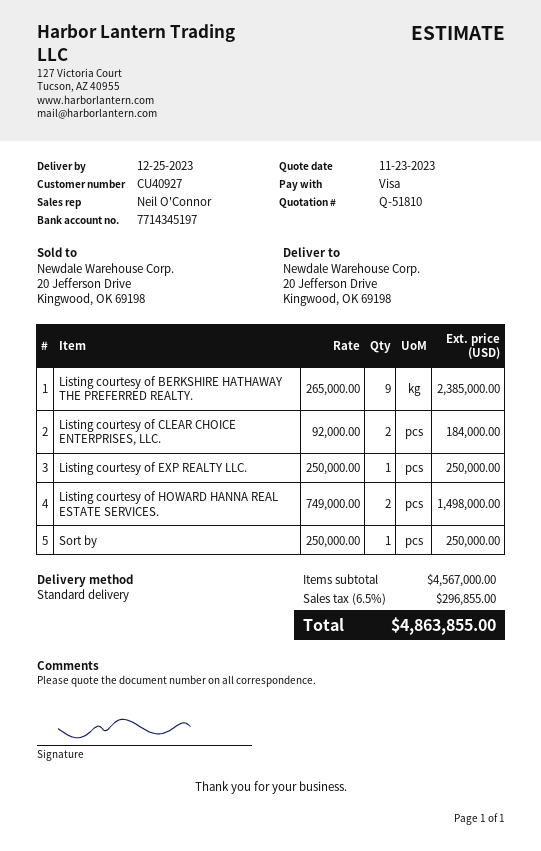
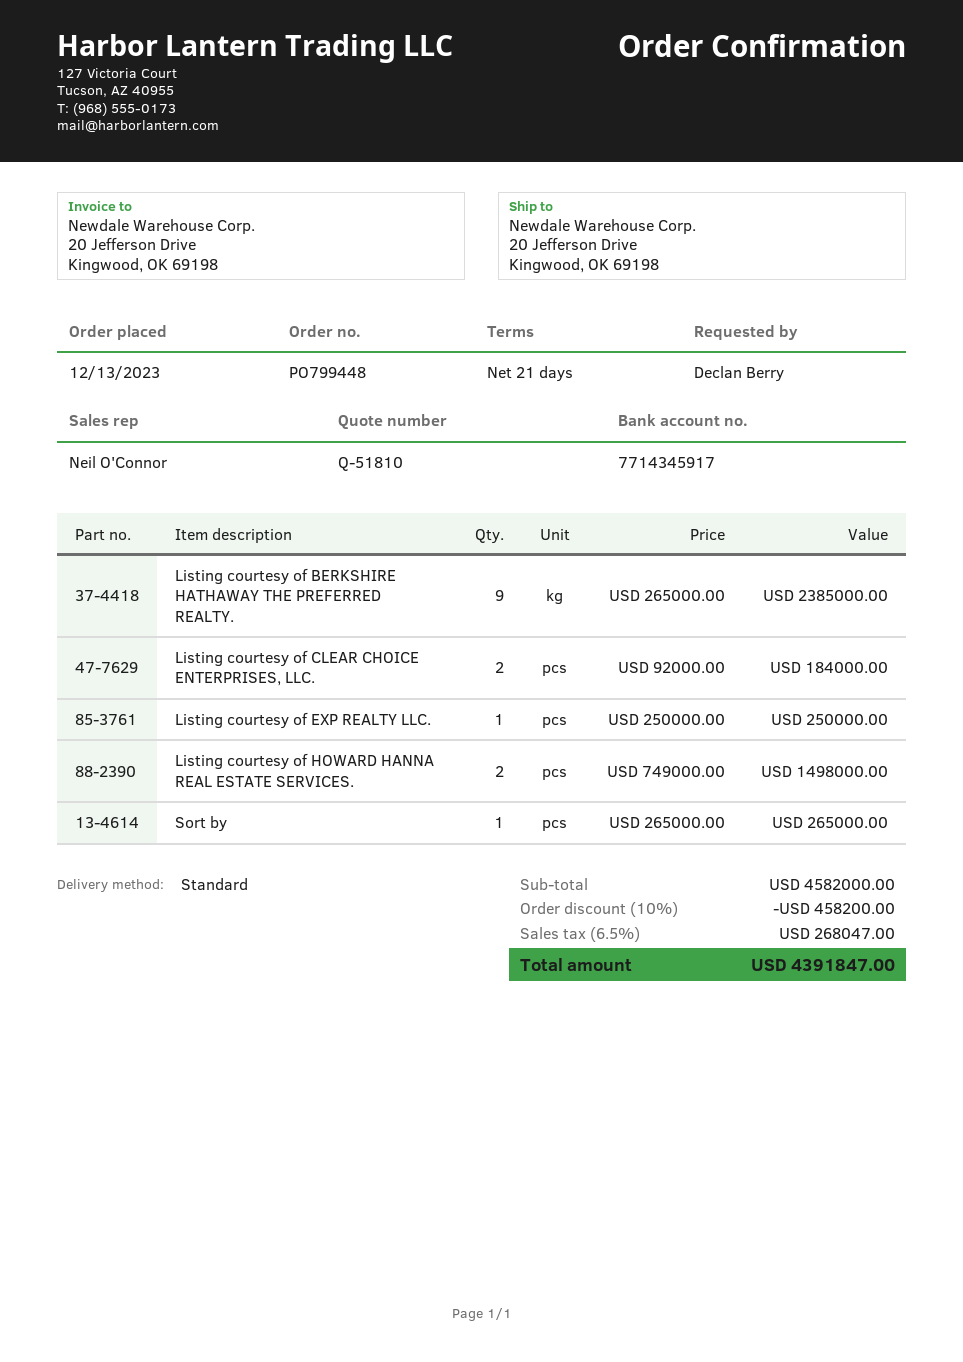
bank account: 7714345197 -> 7714345917
Sort by: 1 x 250000.00 = 250000.00 -> 1 x 265000.00 = 265000.00
subtotal: 4567000.00 -> 4582000.00
discount: none -> 10% = 458200.00
tax: 6.5% = 296855.00 -> 6.5% = 268047.00
total: 4863855.00 -> 4391847.00

